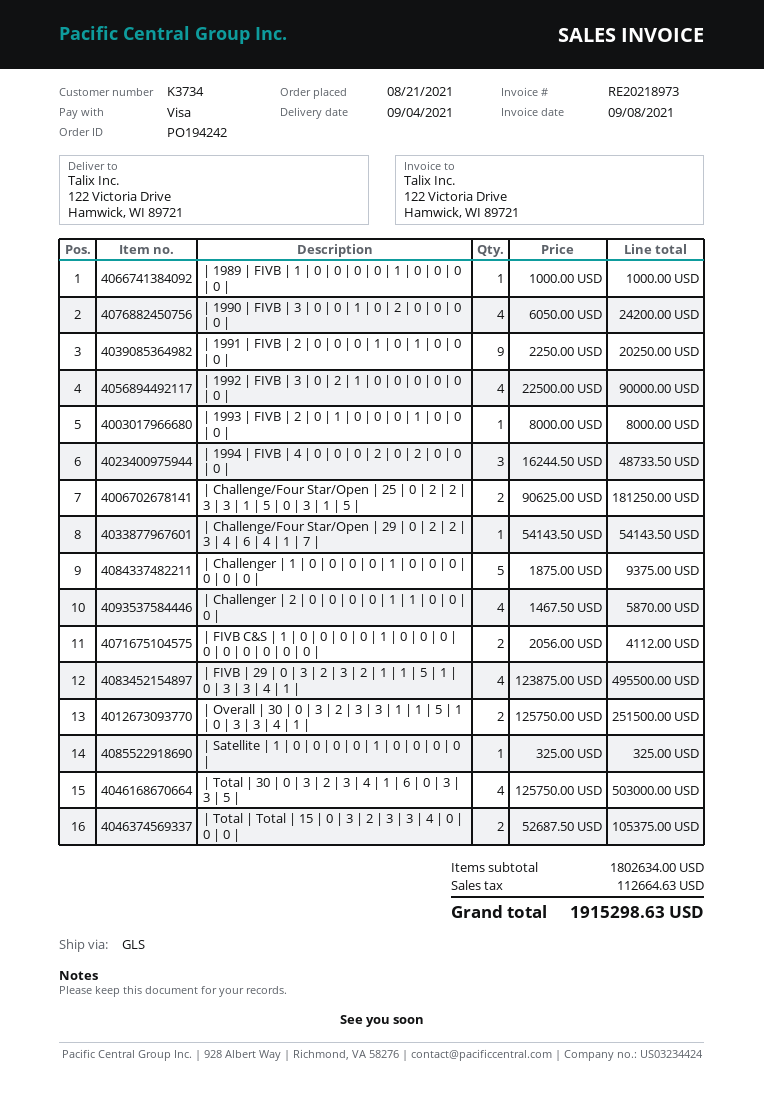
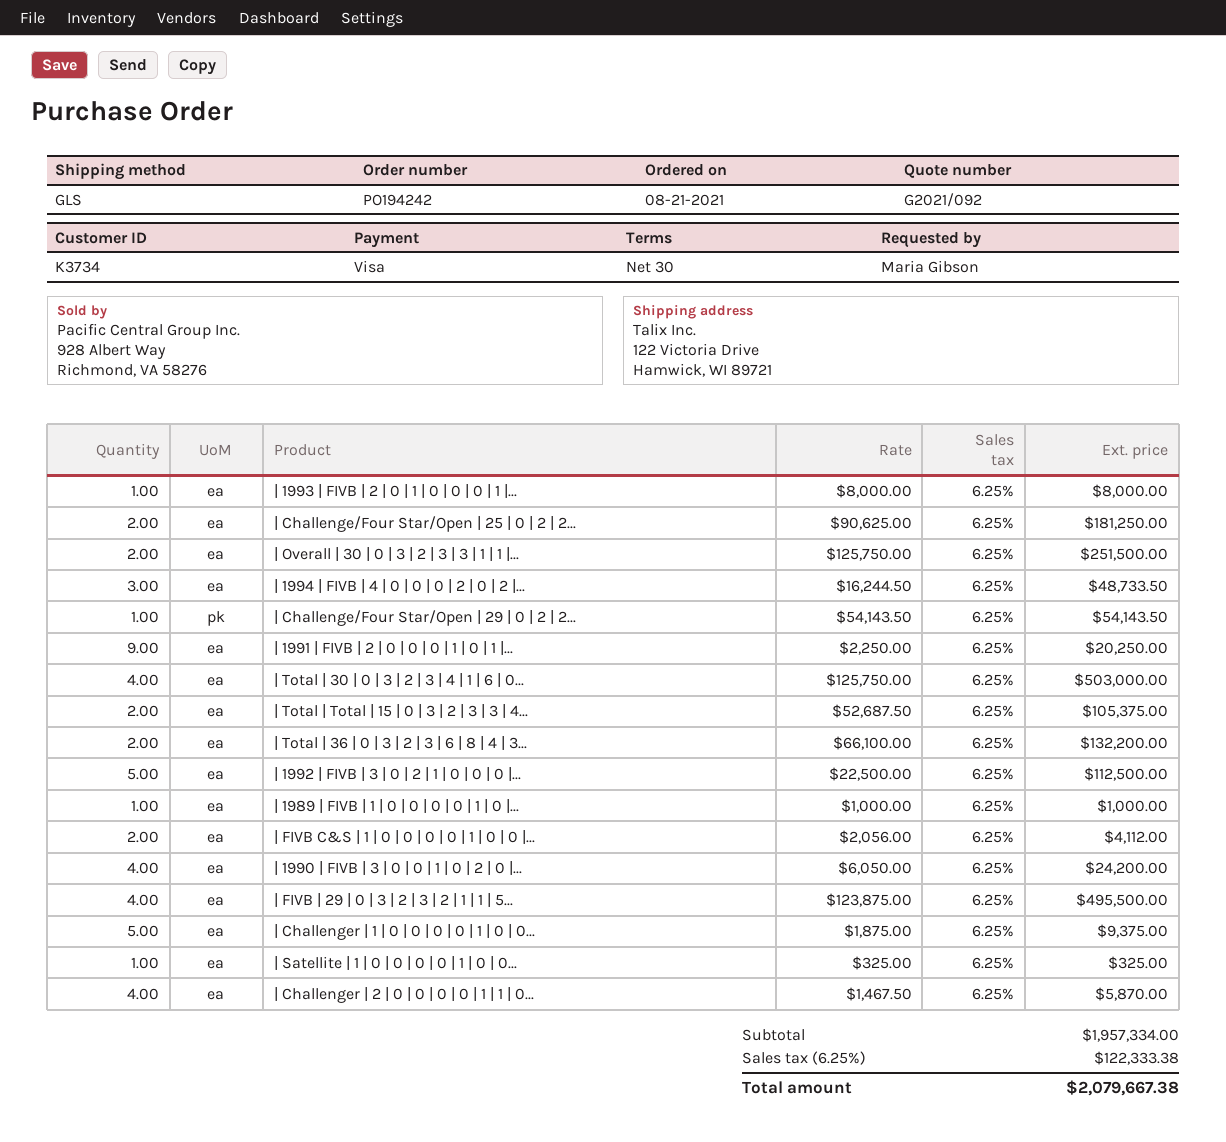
| 1992 | FIVB | 3 | 0 | 2 | 1 | 0 | 0 | 0 | 0 | 0 | 0 |: 4 x 22500.00 = 90000.00 -> 5 x 22500.00 = 112500.00
| Total | 36 | 0 | 3 | 2 | 3 | 6 | 8 | 4 | 3...: none -> 2 x 66100.00 = 132200.00
subtotal: 1802634.00 -> 1957334.00
tax: 112664.63 -> 122333.38
total: 1915298.63 -> 2079667.38

